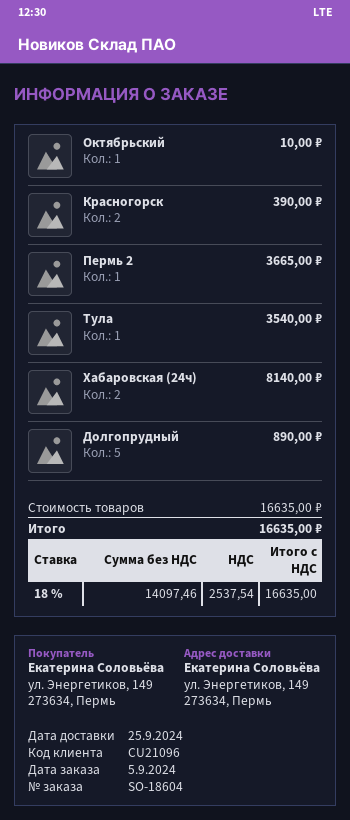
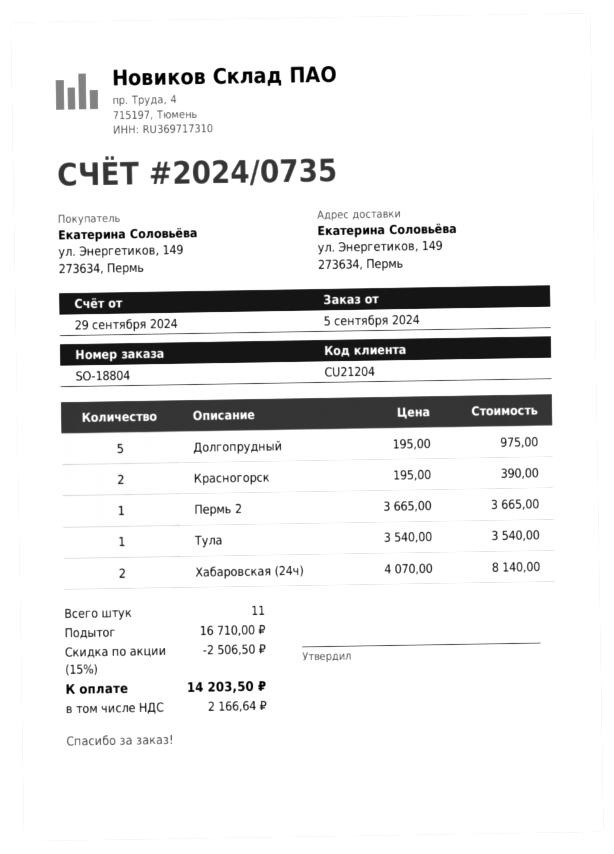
order number: SO-18604 -> SO-18804
customer number: CU21096 -> CU21204
Октябрьский: 1 for 10.00 -> none
Долгопрудный: 5 for 890.00 -> 5 for 975.00
subtotal: 16635.00 -> 16710.00
discount: none -> 15% = 2506.50
tax: 2537.54 -> 2166.64
total: 16635.00 -> 14203.50

